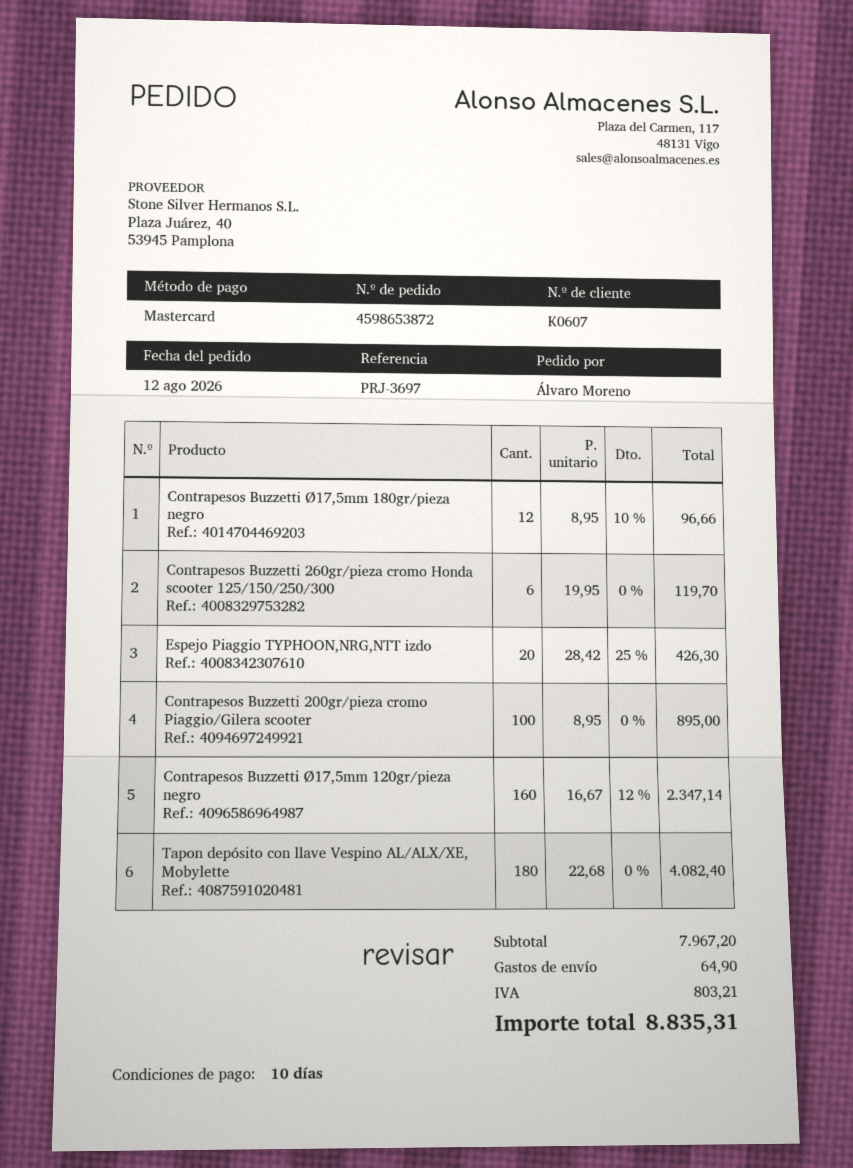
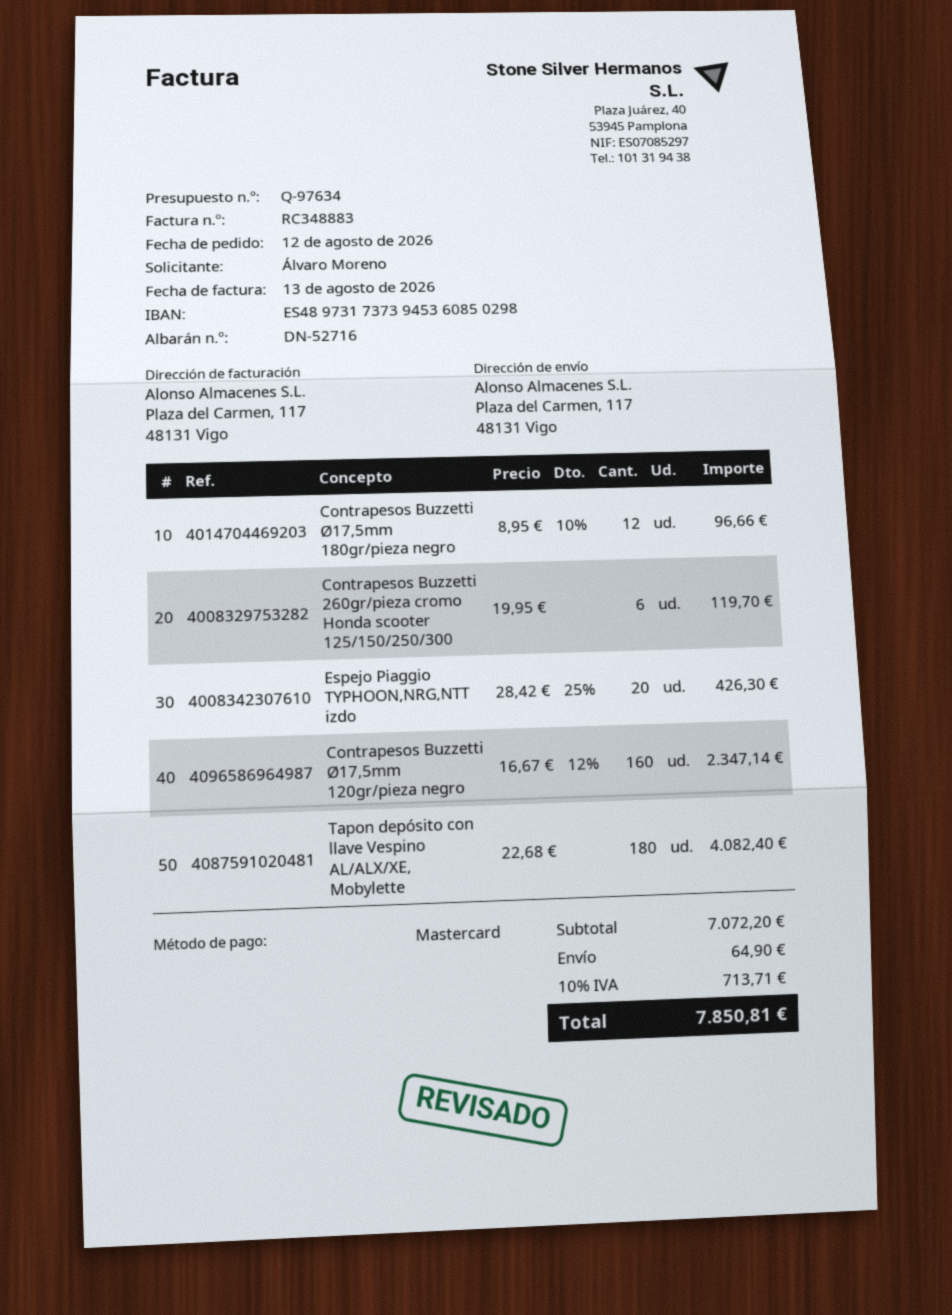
Contrapesos Buzzetti 200gr/pieza cromo Piaggio/Gilera scooter: 100 x 8.95 = 895.00 -> none
subtotal: 7967.20 -> 7072.20
tax: 803.21 -> 713.71
total: 8835.31 -> 7850.81

